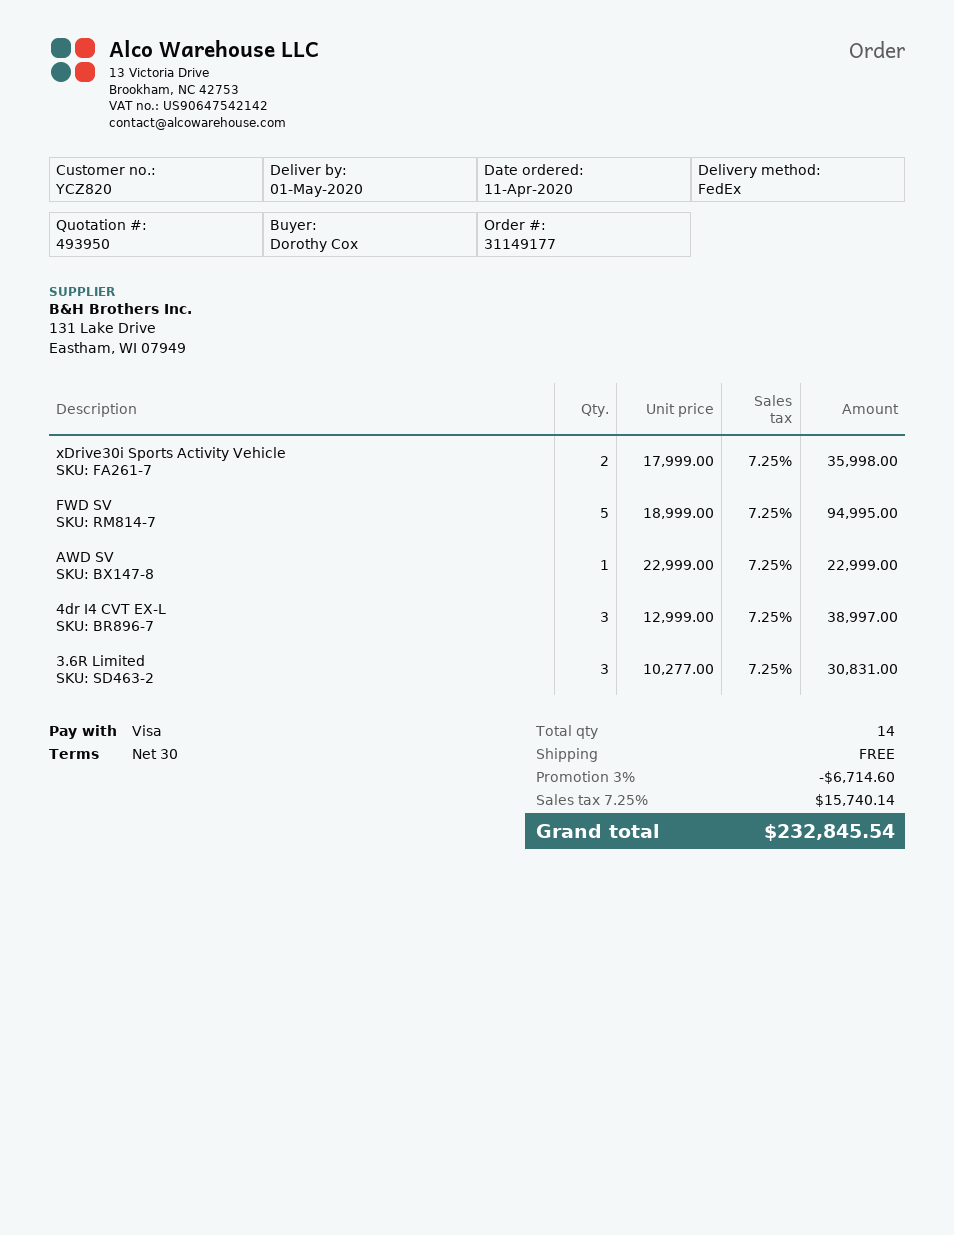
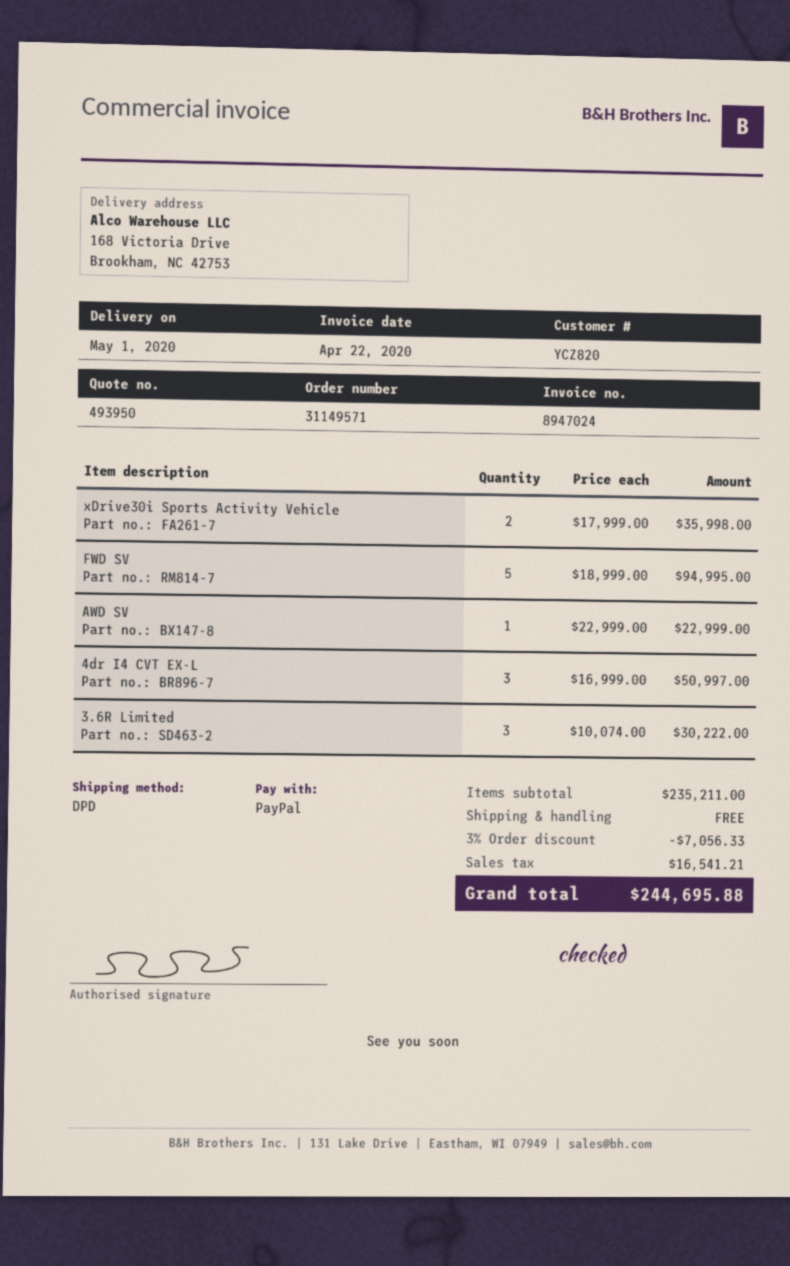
order number: 31149177 -> 31149571
payment method: Visa -> PayPal
shipping method: FedEx -> DPD
4dr I4 CVT EX-L: 3 x 12999.00 = 38997.00 -> 3 x 16999.00 = 50997.00
3.6R Limited: 3 x 10277.00 = 30831.00 -> 3 x 10074.00 = 30222.00
discount: 3% = 6714.60 -> 3% = 7056.33
tax: 15740.14 -> 16541.21
total: 232845.54 -> 244695.88

